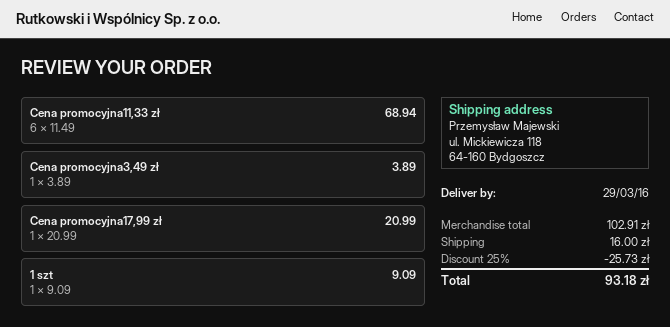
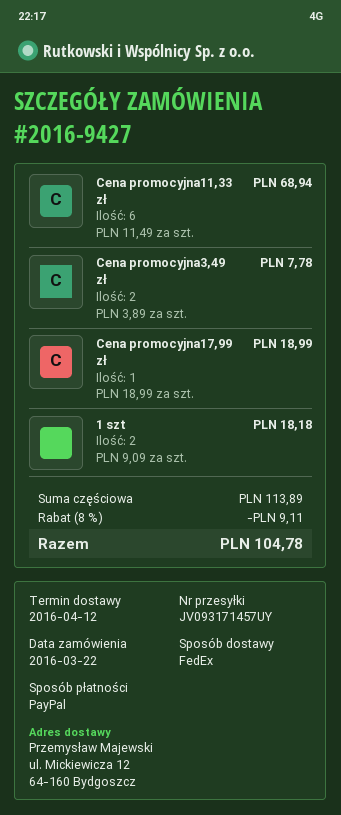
delivery date: 2016-03-29 -> 2016-04-12
ship to: ul. Mickiewicza 118, 64-160 Bydgoszcz -> ul. Mickiewicza 12, 64-160 Bydgoszcz
Cena promocyjna3,49 zł: 1 x 3.89 = 3.89 -> 2 x 3.89 = 7.78
Cena promocyjna17,99 zł: 1 x 20.99 = 20.99 -> 1 x 18.99 = 18.99
1 szt: 1 x 9.09 = 9.09 -> 2 x 9.09 = 18.18
subtotal: 102.91 -> 113.89
discount: 25% = 25.73 -> 8% = 9.11
shipping: 16.00 -> none
total: 93.18 -> 104.78

